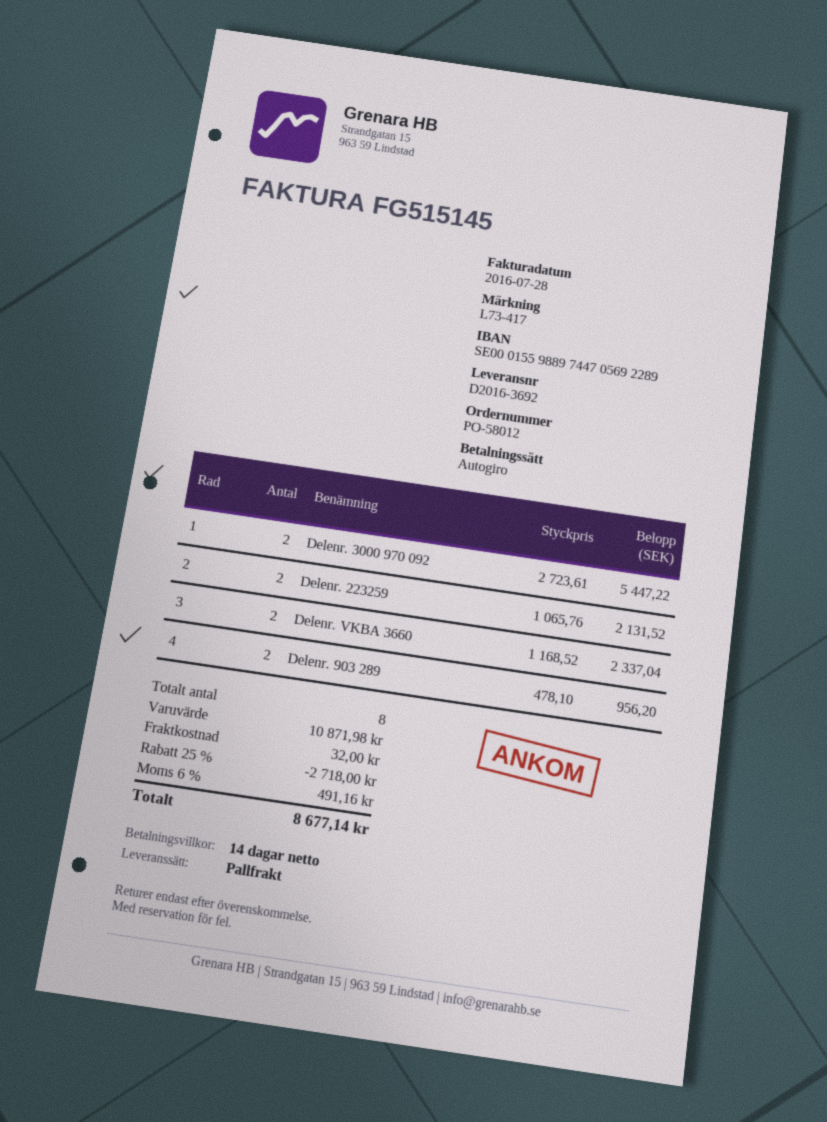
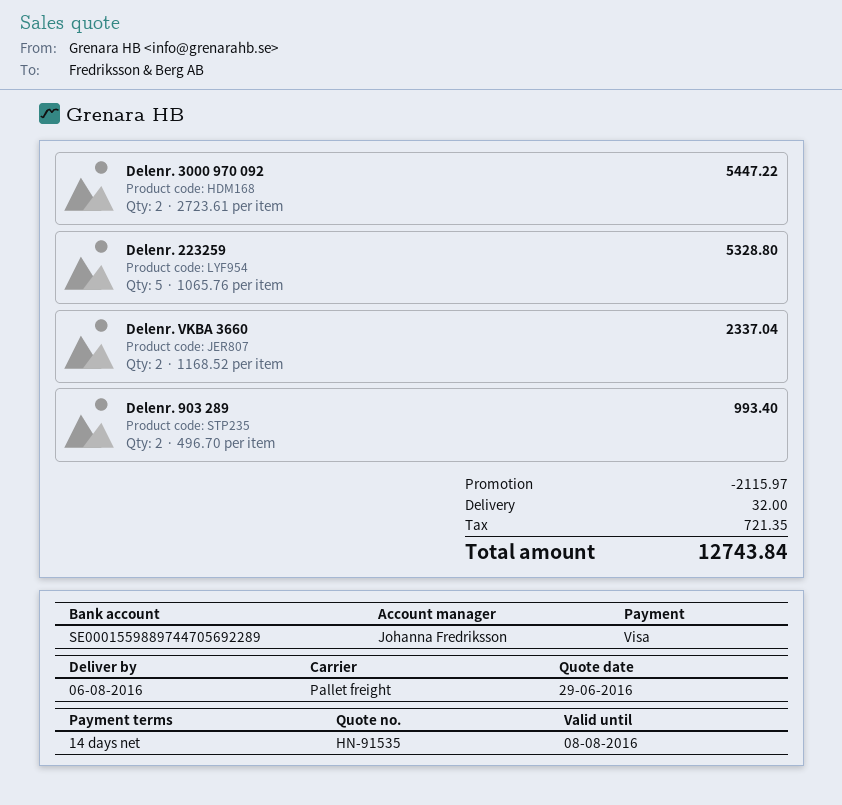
payment method: direct debit -> Visa
Delenr. 223259: 2 x 1065.76 = 2131.52 -> 5 x 1065.76 = 5328.80
Delenr. 903 289: 2 x 478.10 = 956.20 -> 2 x 496.70 = 993.40
discount: 2718.00 -> 2115.97
tax: 491.16 -> 721.35
total: 8677.14 -> 12743.84

